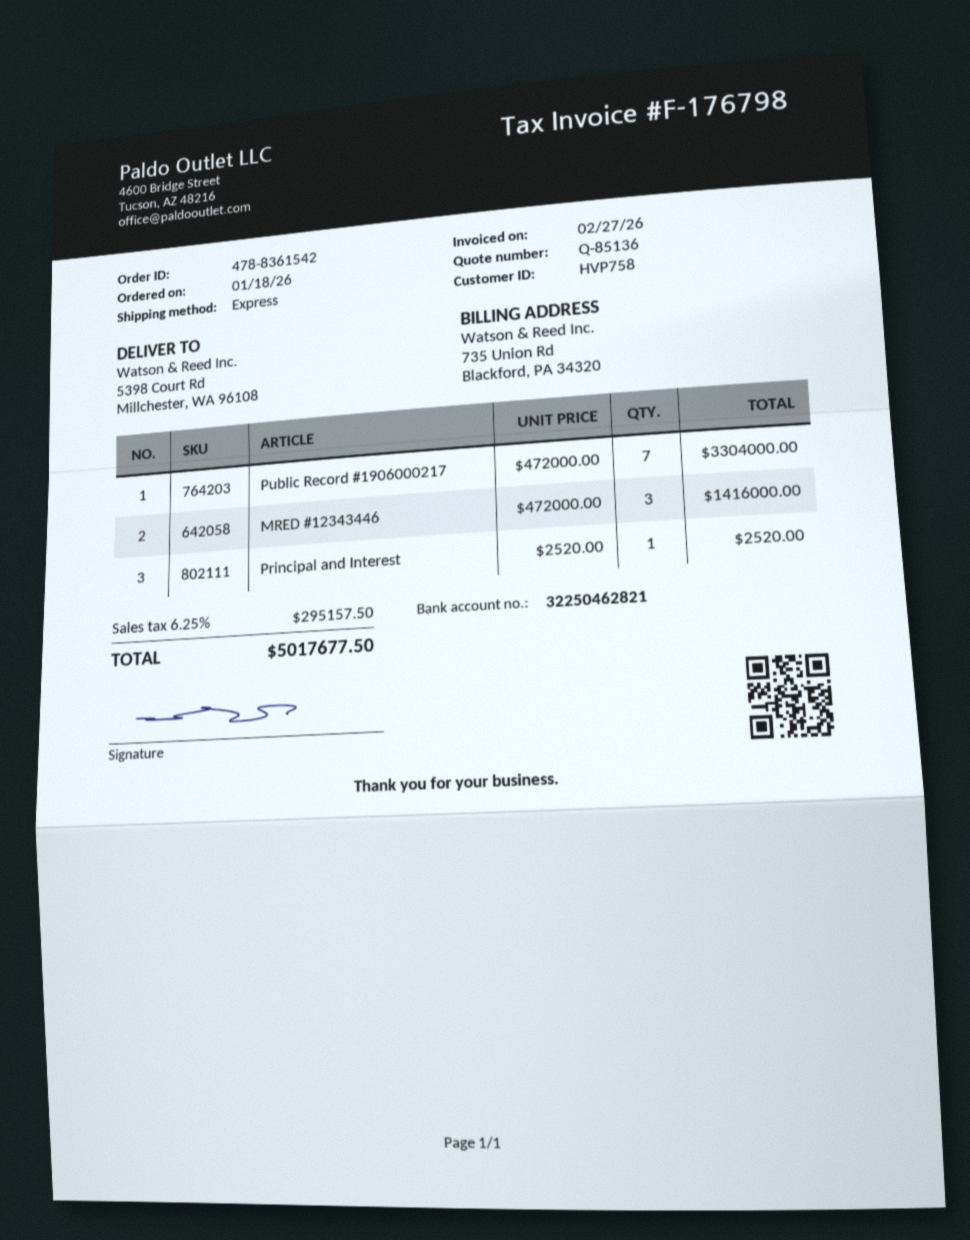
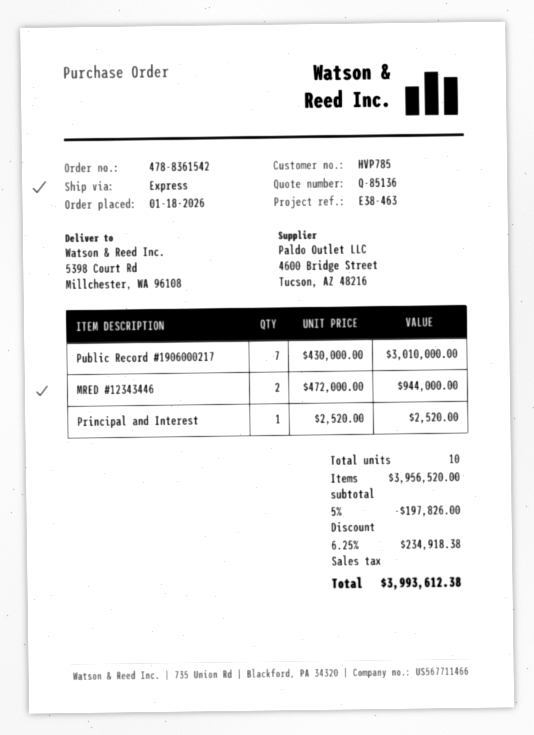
customer number: HVP758 -> HVP785
Public Record #1906000217: 7 x 472000.00 = 3304000.00 -> 7 x 430000.00 = 3010000.00
MRED #12343446: 3 x 472000.00 = 1416000.00 -> 2 x 472000.00 = 944000.00
discount: none -> 5% = 197826.00
tax: 6.25% = 295157.50 -> 6.25% = 234918.38
total: 5017677.50 -> 3993612.38

